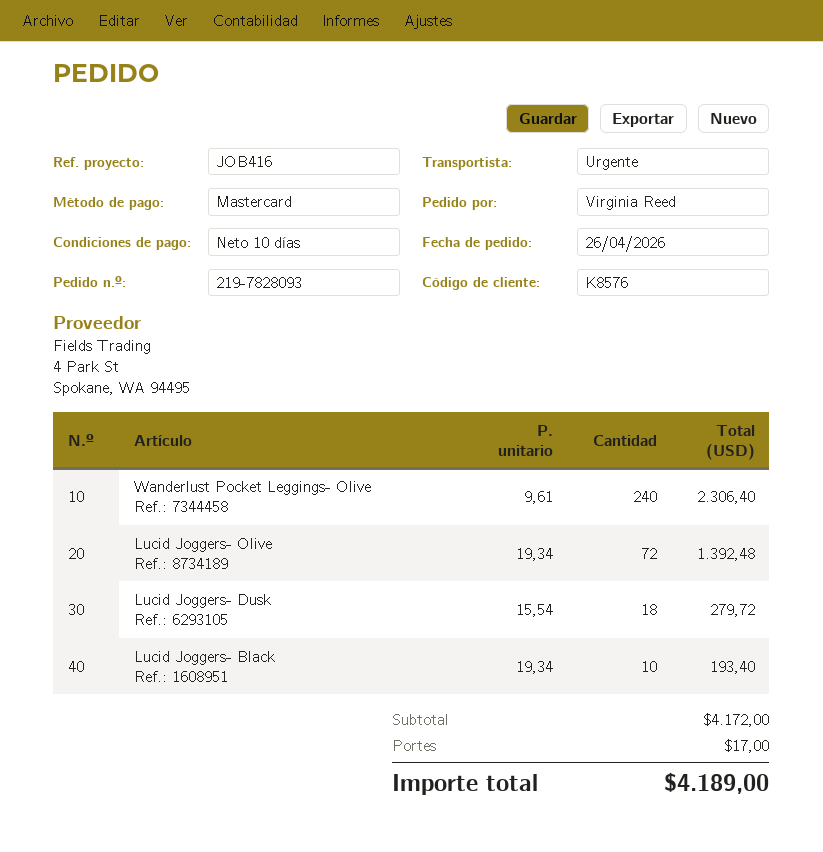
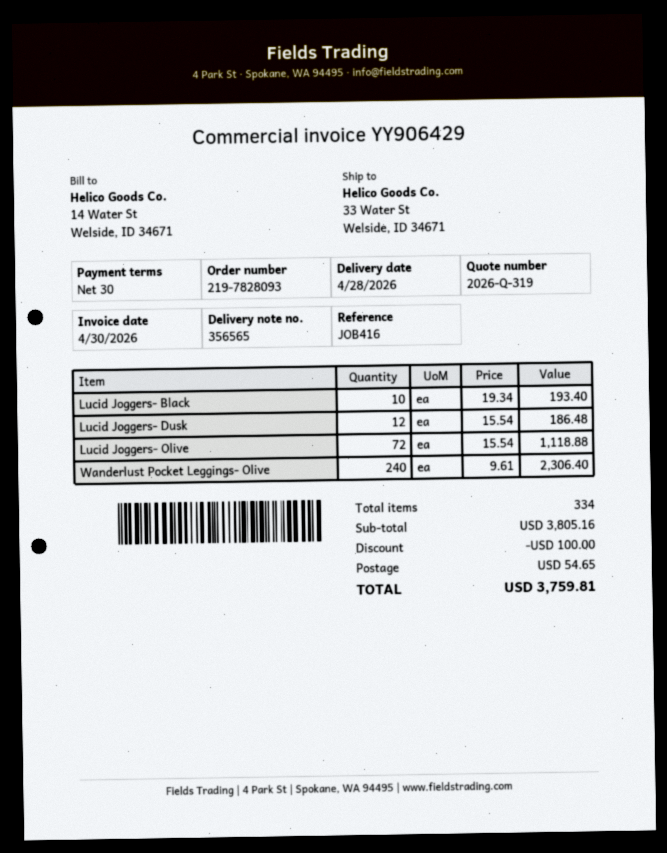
payment terms: 10 days -> 30 days
Lucid Joggers- Olive: 72 x 19.34 = 1392.48 -> 72 x 15.54 = 1118.88
Lucid Joggers- Dusk: 18 x 15.54 = 279.72 -> 12 x 15.54 = 186.48
subtotal: 4172.00 -> 3805.16
discount: none -> 100.00
shipping: 17.00 -> 54.65
total: 4189.00 -> 3759.81

